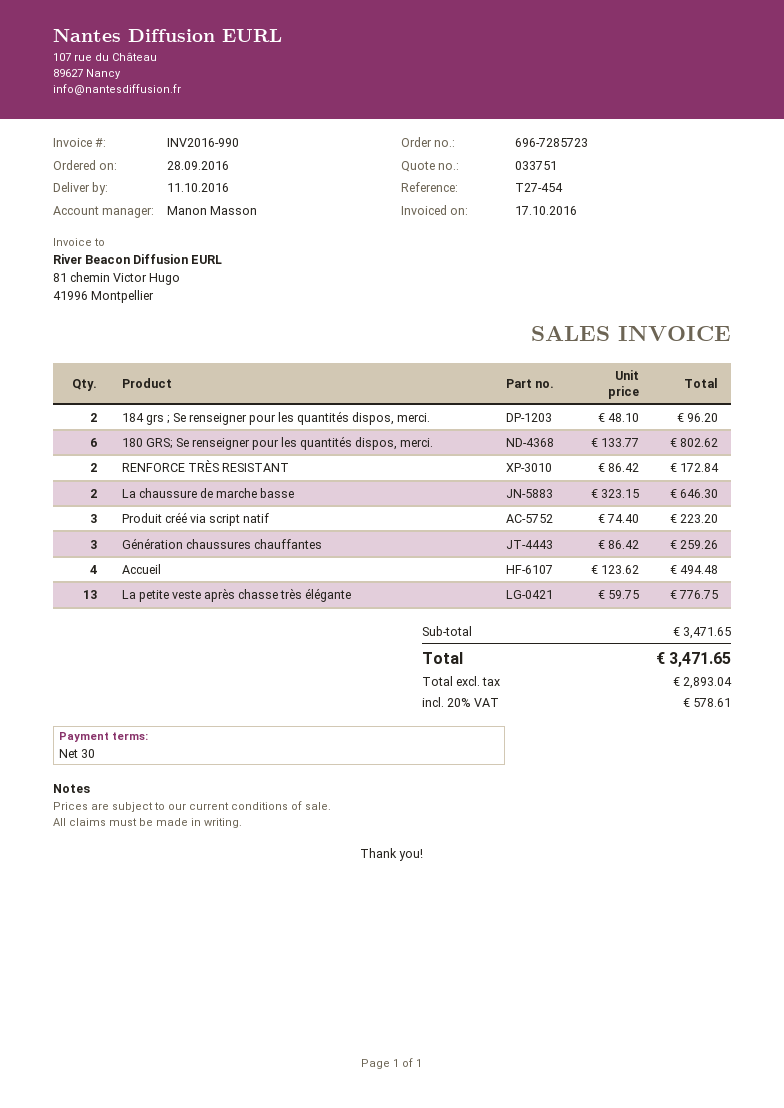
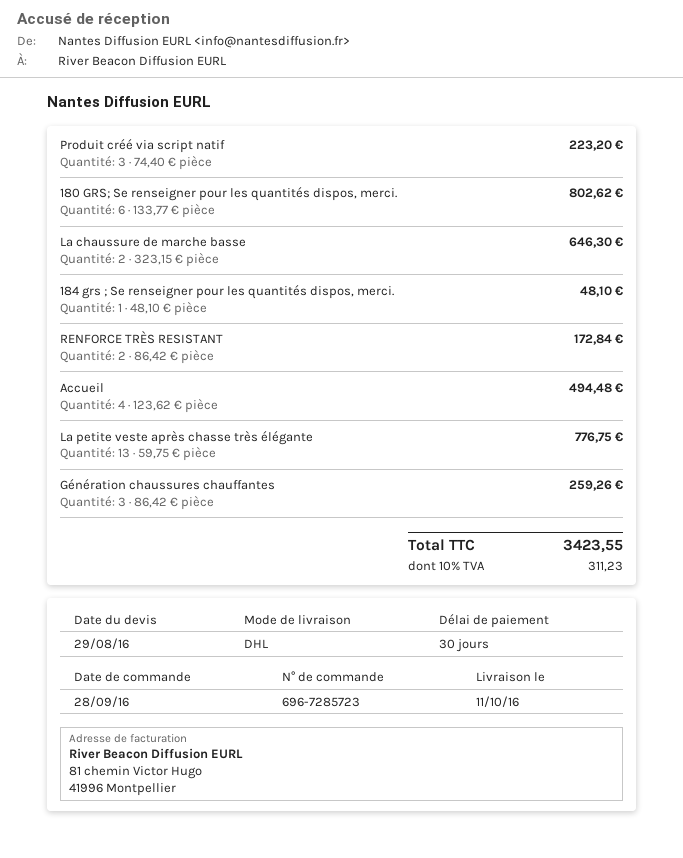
184 grs ; Se renseigner pour les quantités dispos, merci.: 2 x 48.10 = 96.20 -> 1 x 48.10 = 48.10
tax: 20% = 578.61 -> 10% = 311.23
total: 3471.65 -> 3423.55

